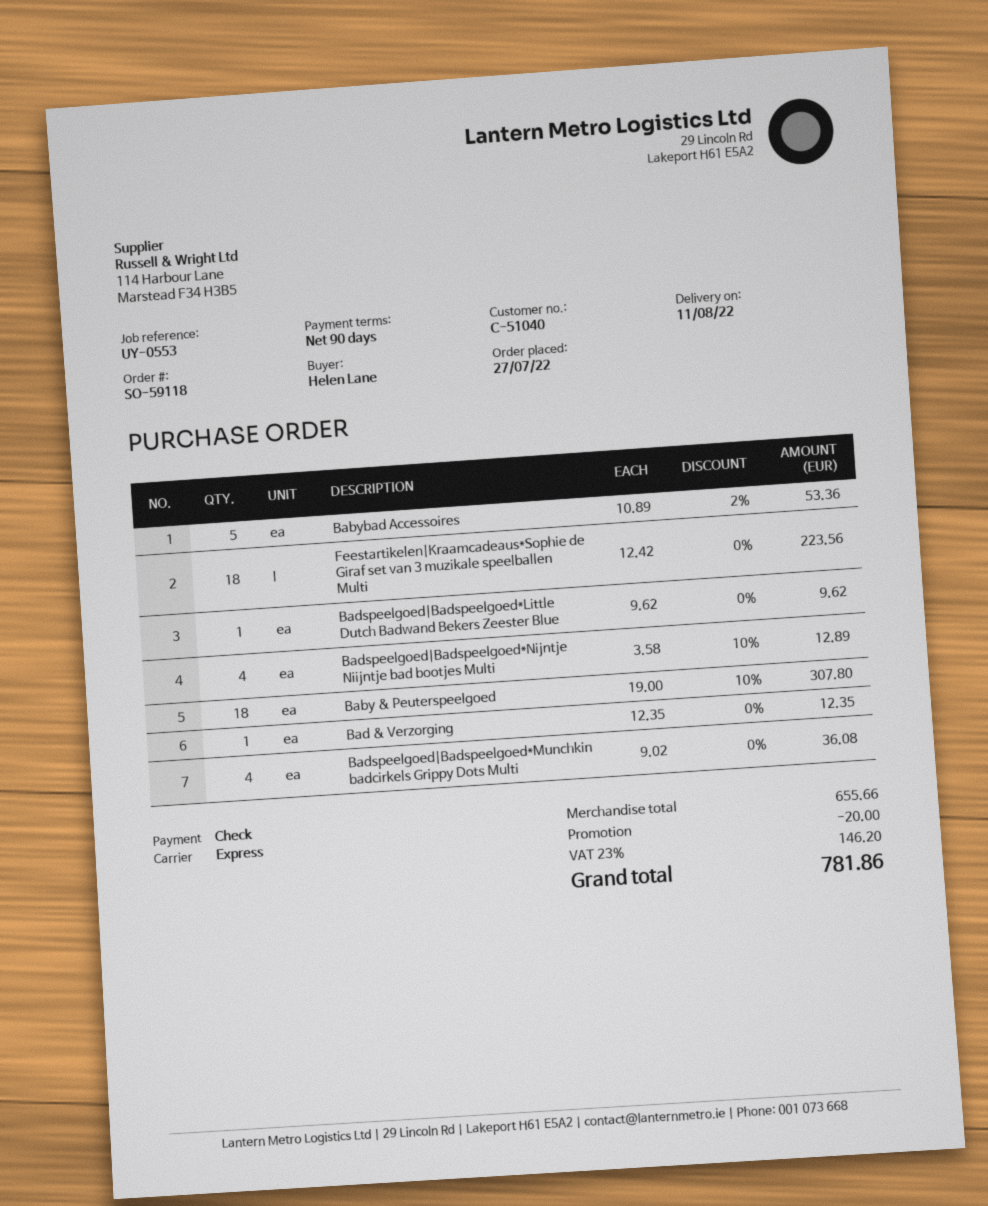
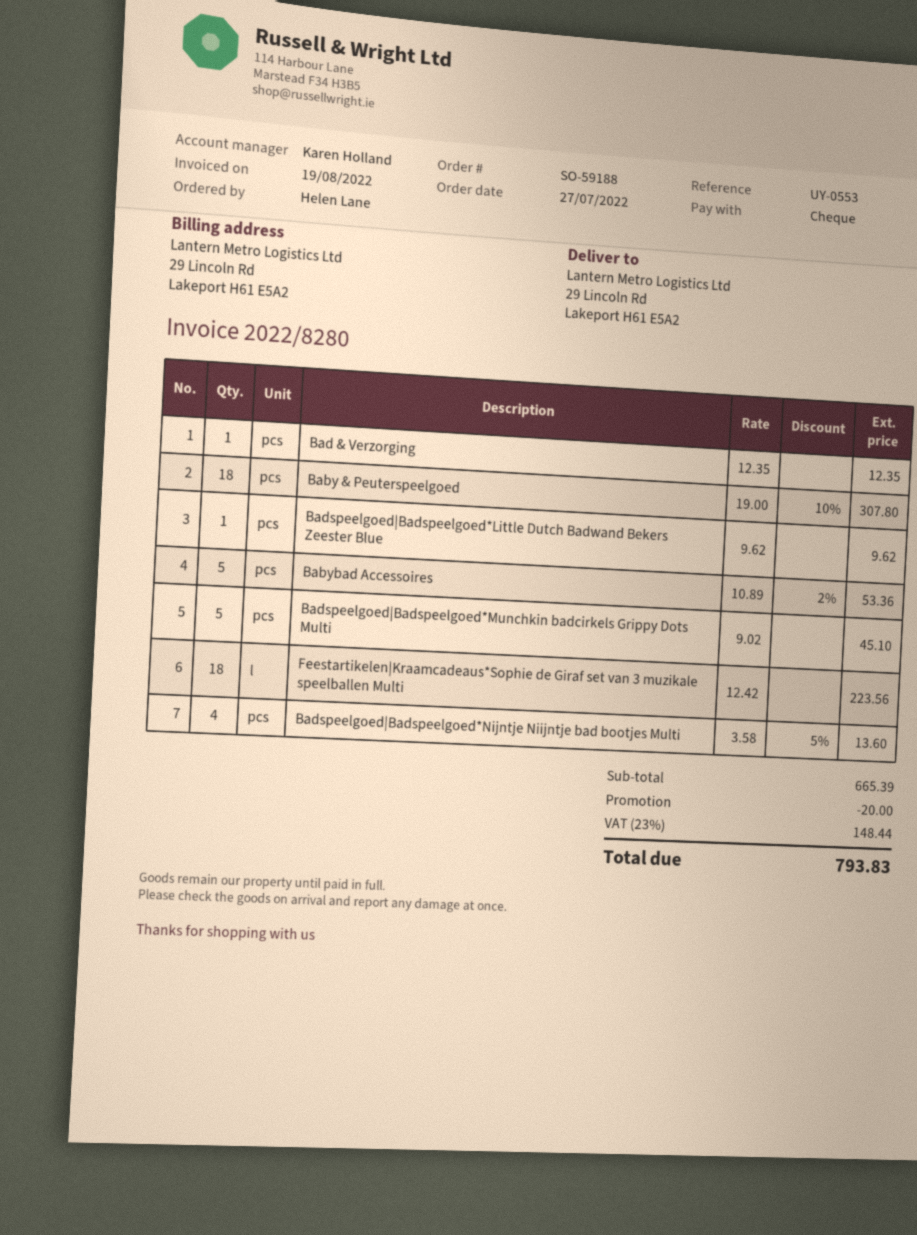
order number: SO-59118 -> SO-59188
Badspeelgoed|Badspeelgoed*Nijntje Niijntje bad bootjes Multi: 4 x 3.58 - 10% = 12.89 -> 4 x 3.58 - 5% = 13.60
Badspeelgoed|Badspeelgoed*Munchkin badcirkels Grippy Dots Multi: 4 x 9.02 = 36.08 -> 5 x 9.02 = 45.10
subtotal: 655.66 -> 665.39
tax: 23% = 146.20 -> 23% = 148.44
total: 781.86 -> 793.83

